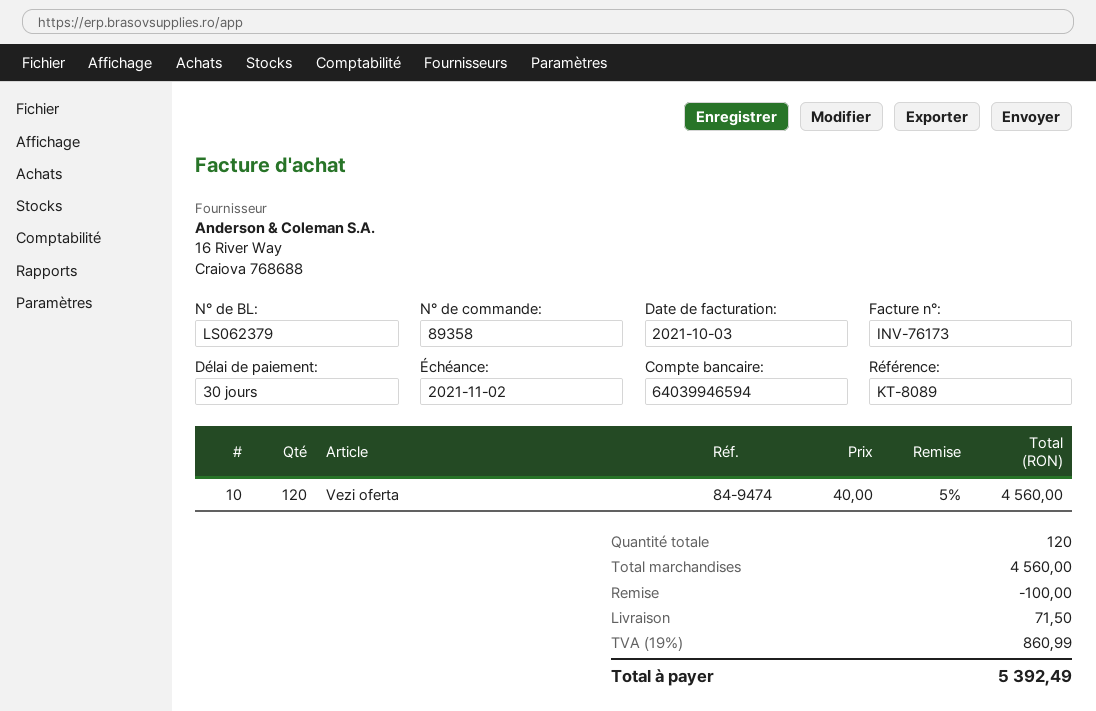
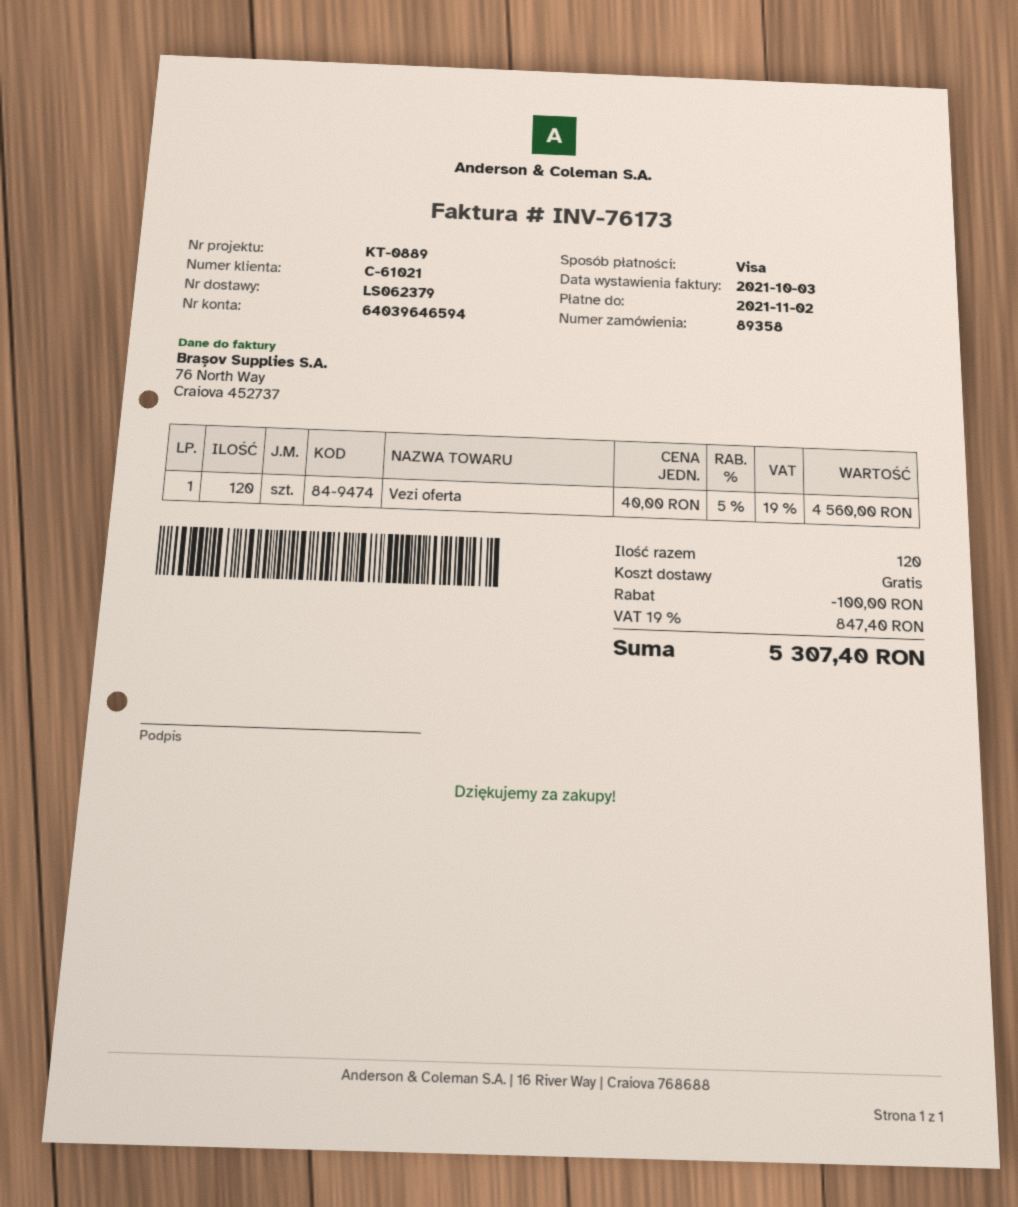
reference: KT-8089 -> KT-0889
bank account: 64039946594 -> 64039646594
shipping: 71.50 -> 0.00
tax: 19% = 860.99 -> 19% = 847.40
total: 5392.49 -> 5307.40

